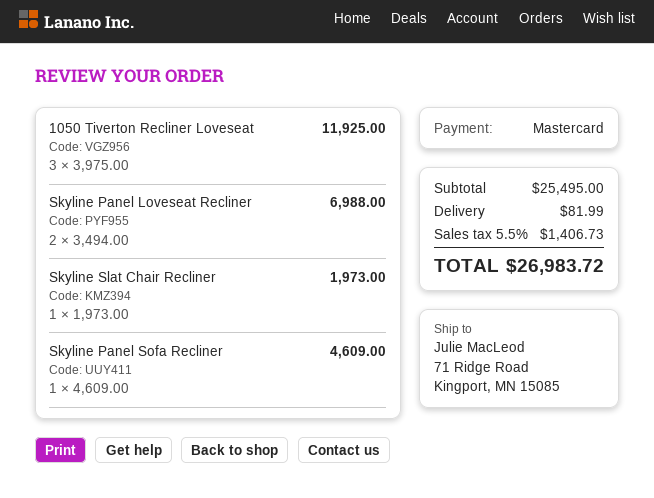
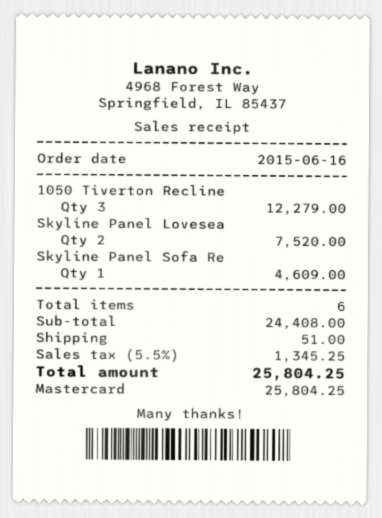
1050 Tiverton Recliner Loveseat: 3 for 11925.00 -> 3 for 12279.00
Skyline Panel Loveseat Recliner: 2 for 6988.00 -> 2 for 7520.00
Skyline Slat Chair Recliner: 1 for 1973.00 -> none
subtotal: 25495.00 -> 24408.00
shipping: 81.99 -> 51.00
tax: 5.5% = 1406.73 -> 5.5% = 1345.25
total: 26983.72 -> 25804.25

